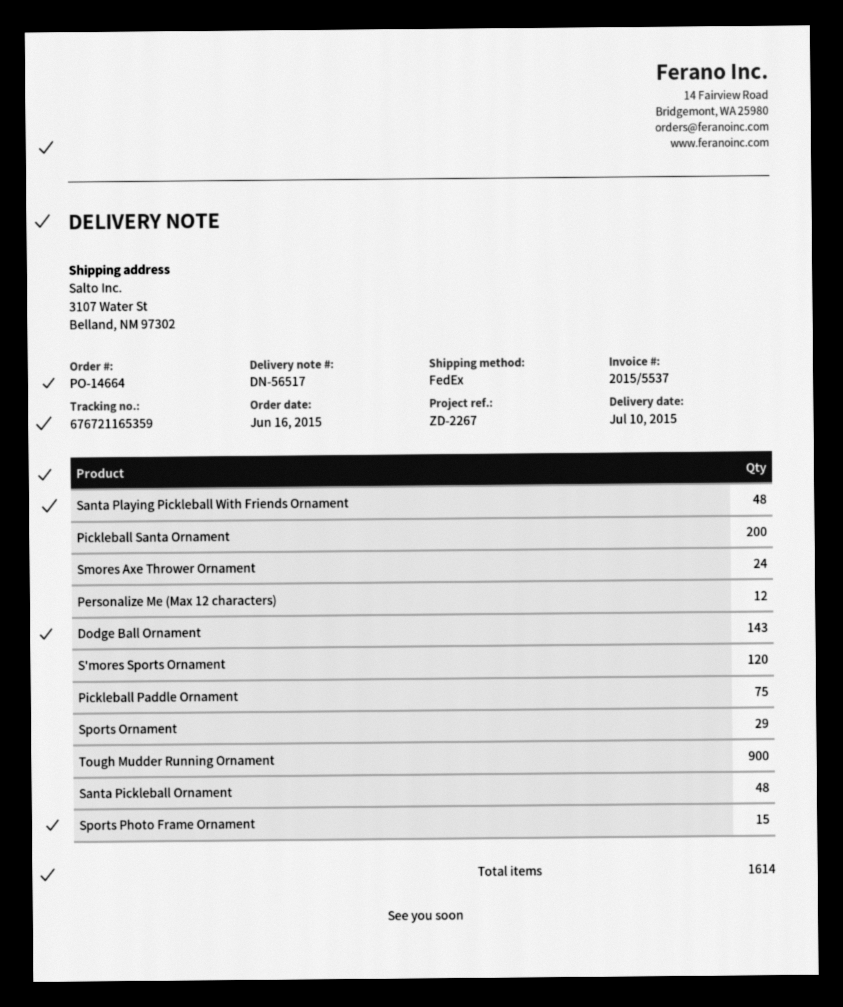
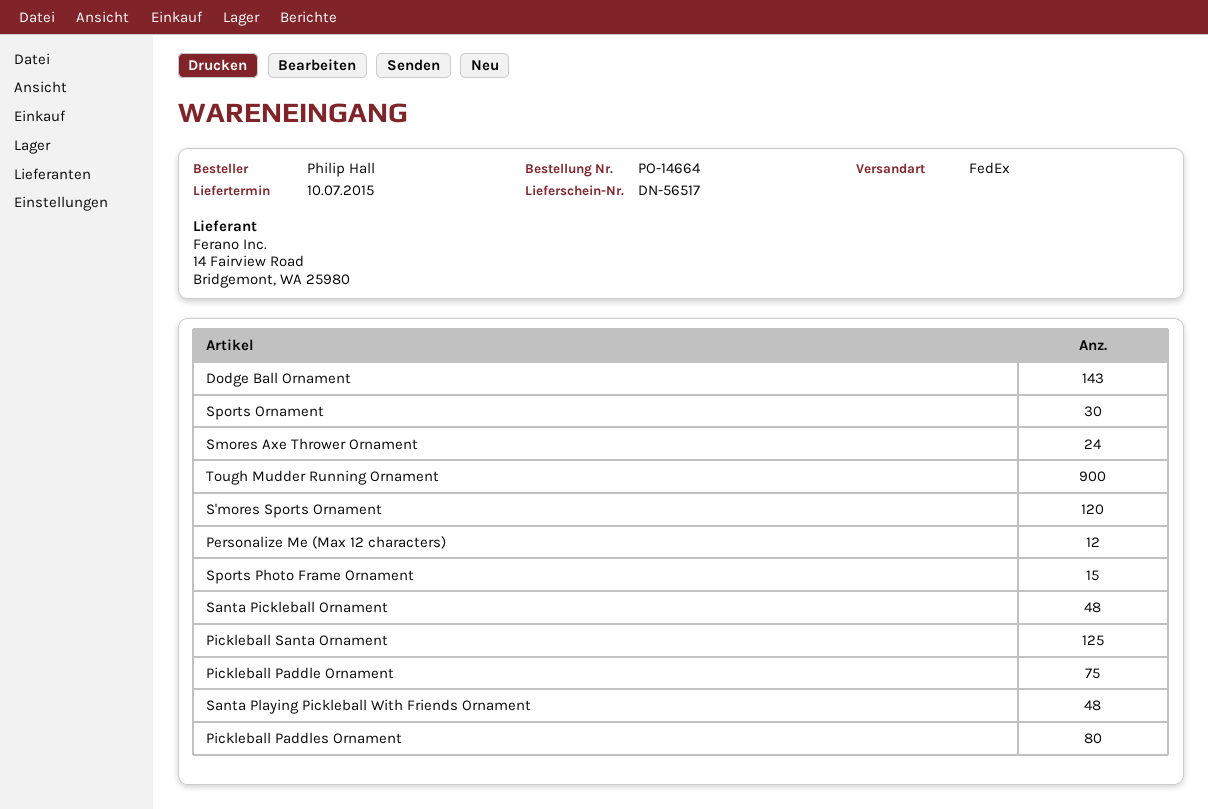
Pickleball Santa Ornament: 200 -> 125
Sports Ornament: 29 -> 30
Pickleball Paddles Ornament: none -> 80

